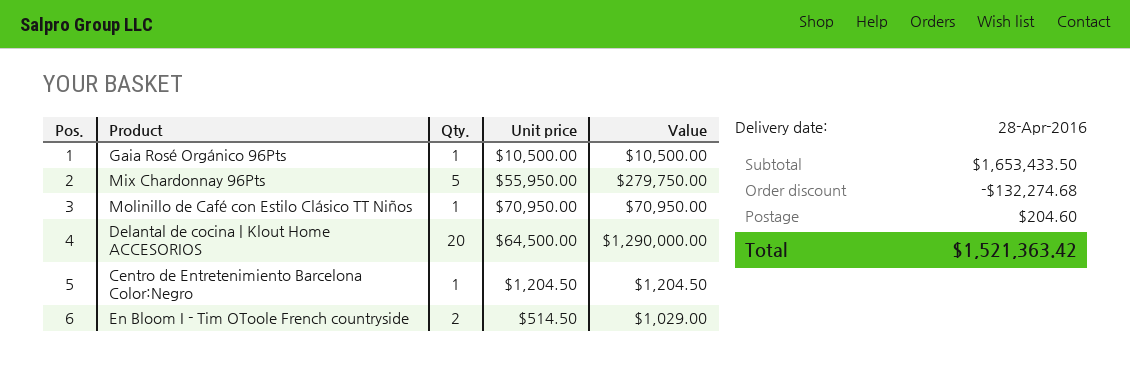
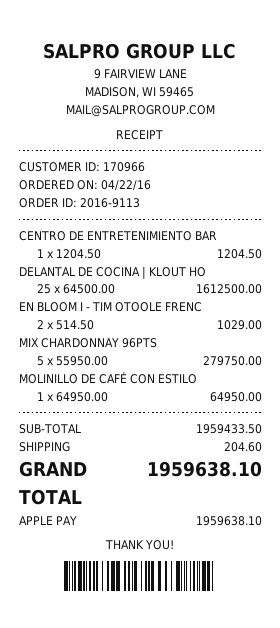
Gaia Rosé Orgánico 96Pts: 1 x 10500.00 = 10500.00 -> none
Molinillo de Café con Estilo Clásico TT Niños: 1 x 70950.00 = 70950.00 -> 1 x 64950.00 = 64950.00
Delantal de cocina | Klout Home ACCESORIOS: 20 x 64500.00 = 1290000.00 -> 25 x 64500.00 = 1612500.00
subtotal: 1653433.50 -> 1959433.50
discount: 132274.68 -> none
total: 1521363.42 -> 1959638.10

